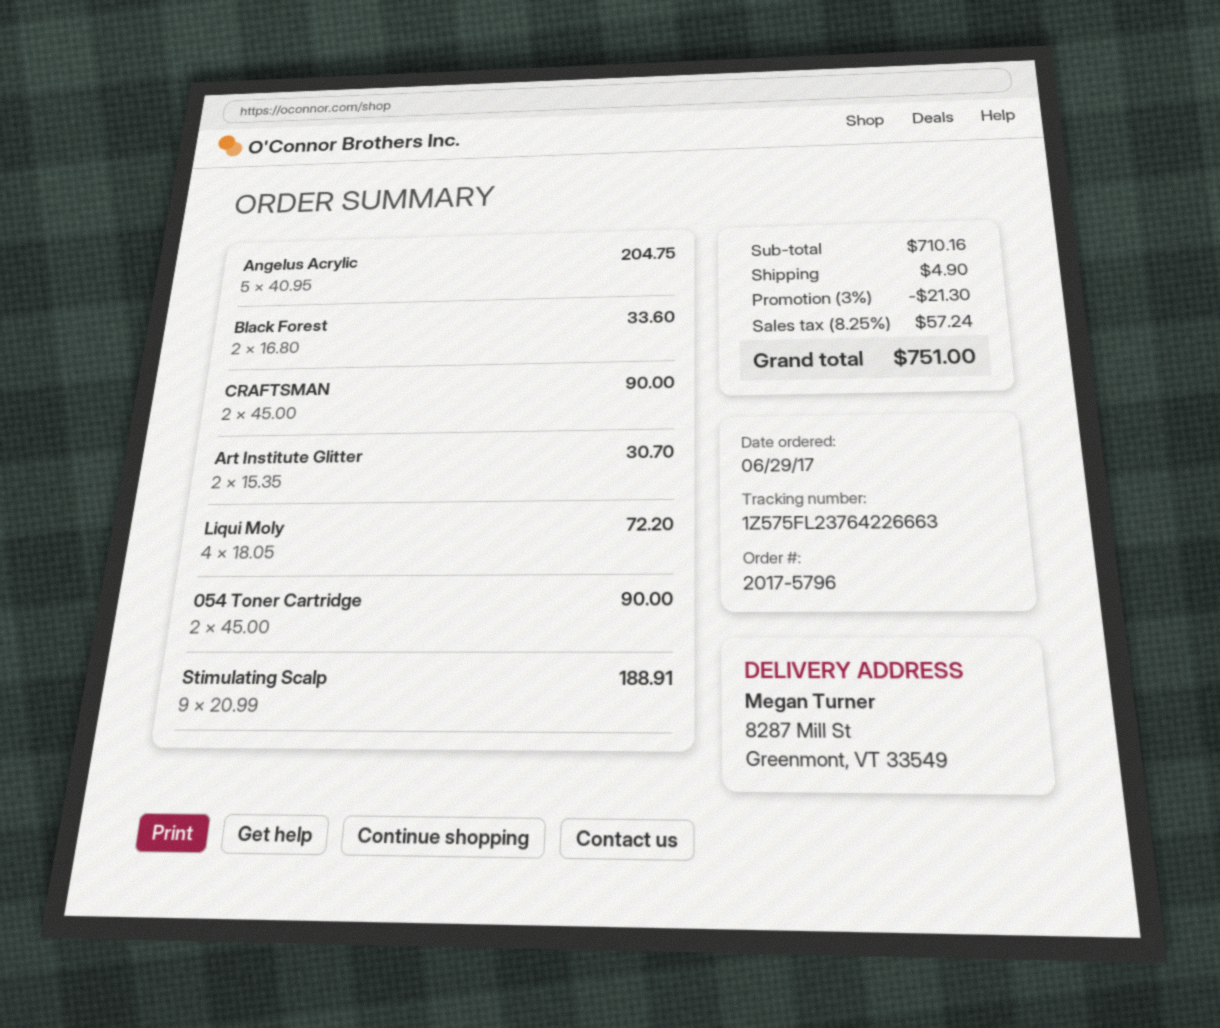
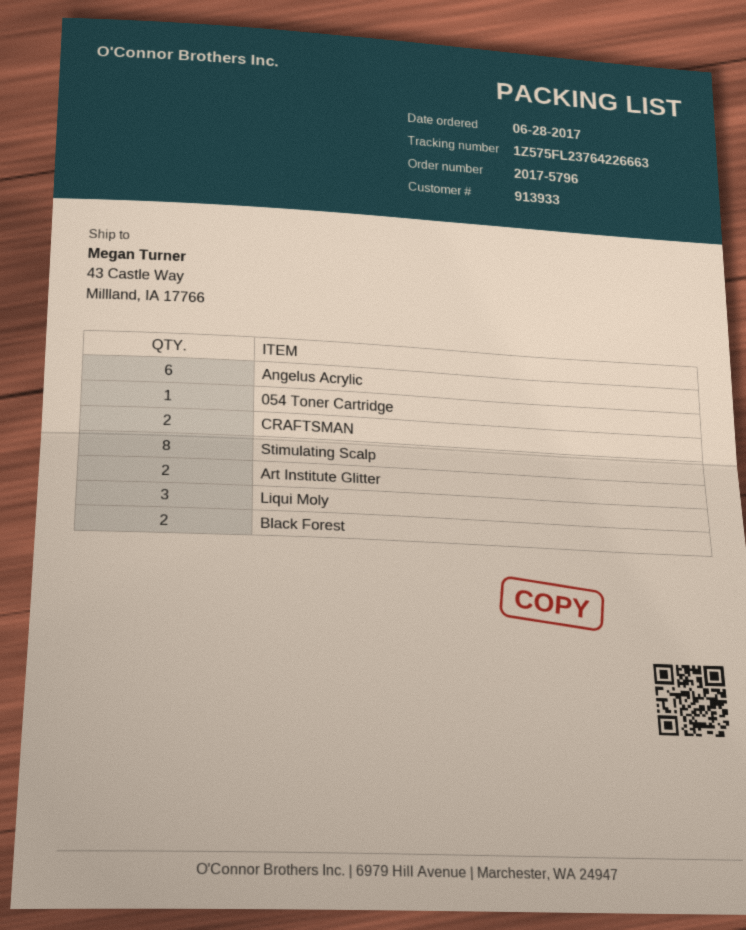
order date: 2017-06-29 -> 2017-06-28
ship to: 8287 Mill St, Greenmont, VT 33549 -> 43 Castle Way, Millland, IA 17766
Angelus Acrylic: 5 -> 6
Liqui Moly: 4 -> 3
054 Toner Cartridge: 2 -> 1
Stimulating Scalp: 9 -> 8

